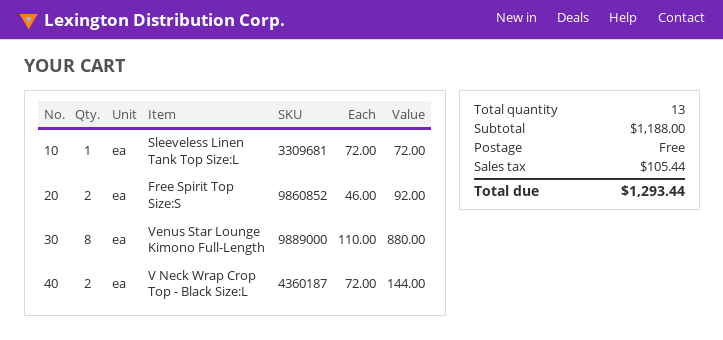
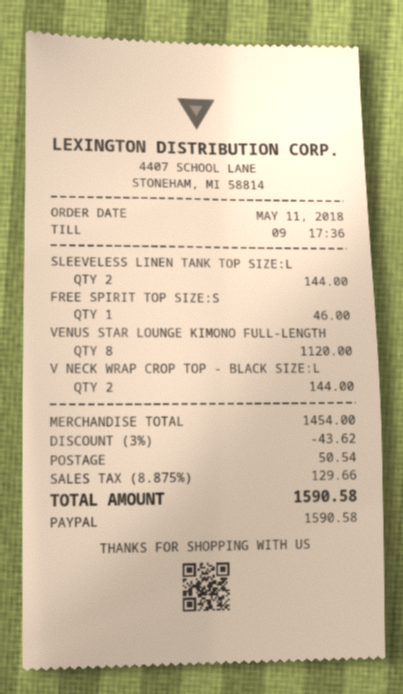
Sleeveless Linen Tank Top Size:L: 1 for 72.00 -> 2 for 144.00
Free Spirit Top Size:S: 2 for 92.00 -> 1 for 46.00
Venus Star Lounge Kimono Full-Length: 8 for 880.00 -> 8 for 1120.00
subtotal: 1188.00 -> 1454.00
discount: none -> 3% = 43.62
shipping: 0.00 -> 50.54
tax: 105.44 -> 129.66
total: 1293.44 -> 1590.58

